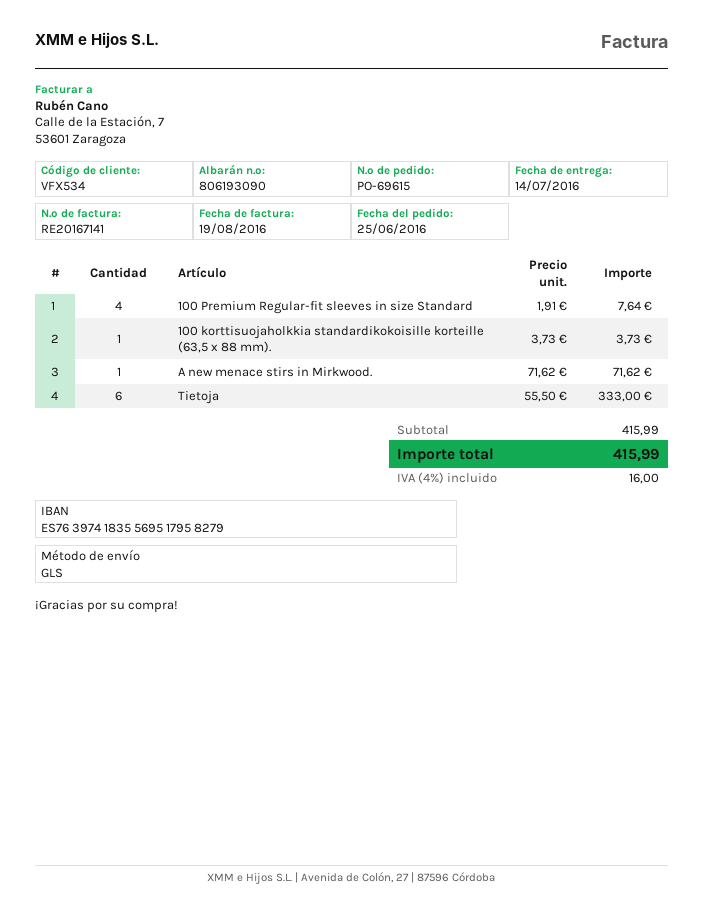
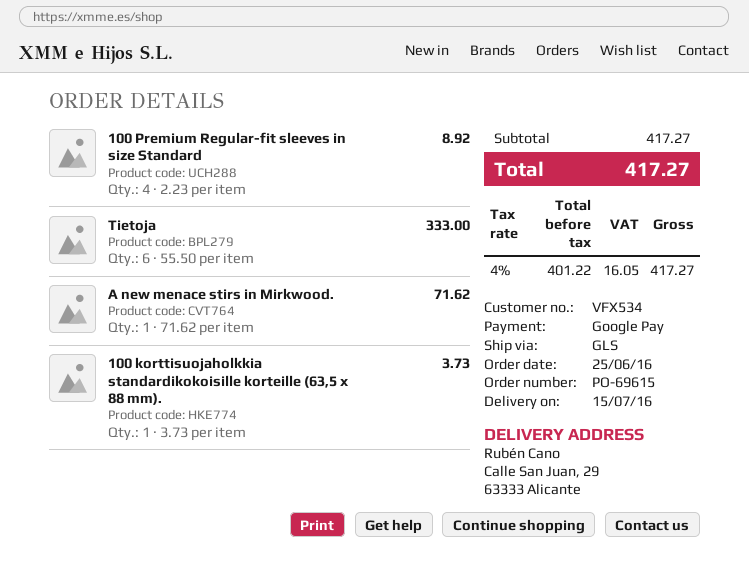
delivery date: 2016-07-14 -> 2016-07-15
100 Premium Regular-fit sleeves in size Standard: 4 x 1.91 = 7.64 -> 4 x 2.23 = 8.92
subtotal: 415.99 -> 417.27
tax: 4% = 16.00 -> 4% = 16.05
total: 415.99 -> 417.27

